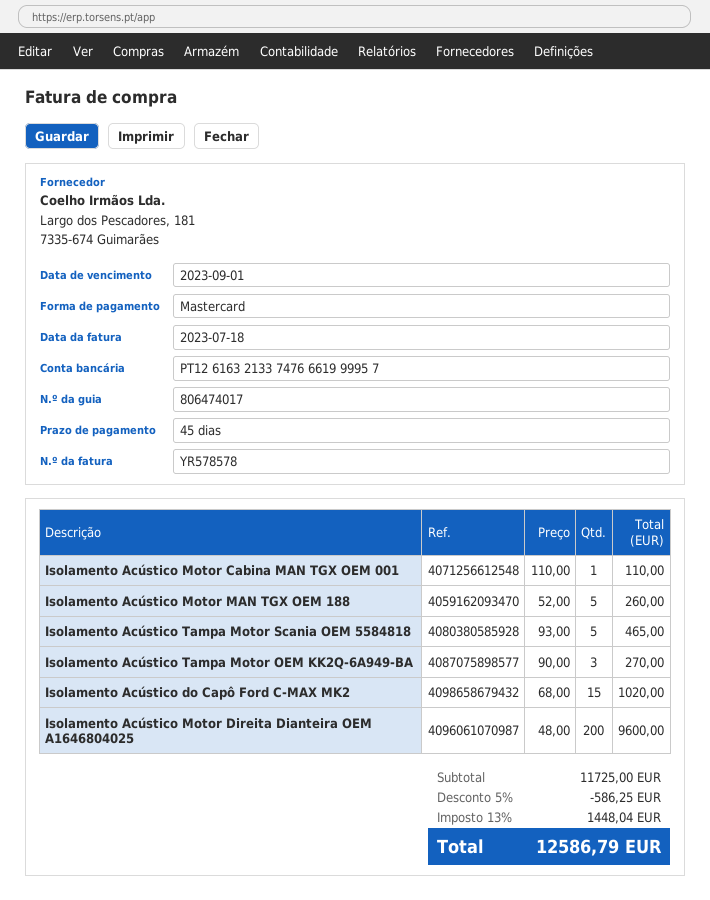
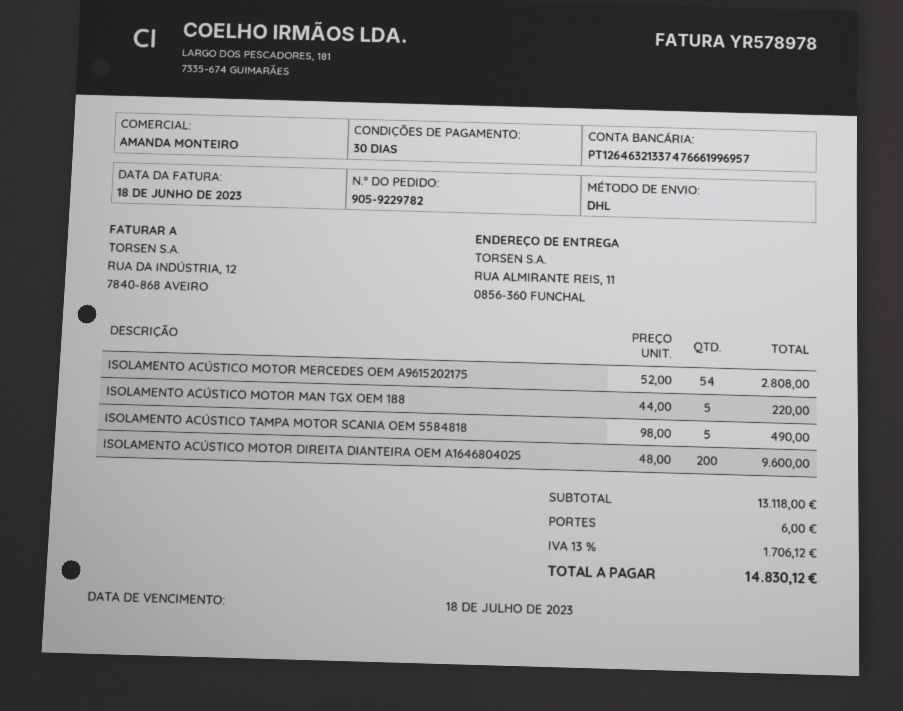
invoice number: YR578578 -> YR578978
invoice date: 2023-07-18 -> 2023-06-18
payment terms: 45 days -> 30 days
due date: 2023-09-01 -> 2023-07-18
bank account: PT12616321337476661999957 -> PT12646321337476661996957
Isolamento Acústico Motor Cabina MAN TGX OEM 001: 1 x 110.00 = 110.00 -> none
Isolamento Acústico Motor MAN TGX OEM 188: 5 x 52.00 = 260.00 -> 5 x 44.00 = 220.00
Isolamento Acústico Tampa Motor Scania OEM 5584818: 5 x 93.00 = 465.00 -> 5 x 98.00 = 490.00
Isolamento Acústico Tampa Motor OEM KK2Q-6A949-BA: 3 x 90.00 = 270.00 -> none
Isolamento Acústico do Capô Ford C-MAX MK2: 15 x 68.00 = 1020.00 -> none
ISOLAMENTO ACÚSTICO MOTOR MERCEDES OEM A9615202175: none -> 54 x 52.00 = 2808.00
subtotal: 11725.00 -> 13118.00
discount: 5% = 586.25 -> none
shipping: none -> 6.00
tax: 13% = 1448.04 -> 13% = 1706.12
total: 12586.79 -> 14830.12

